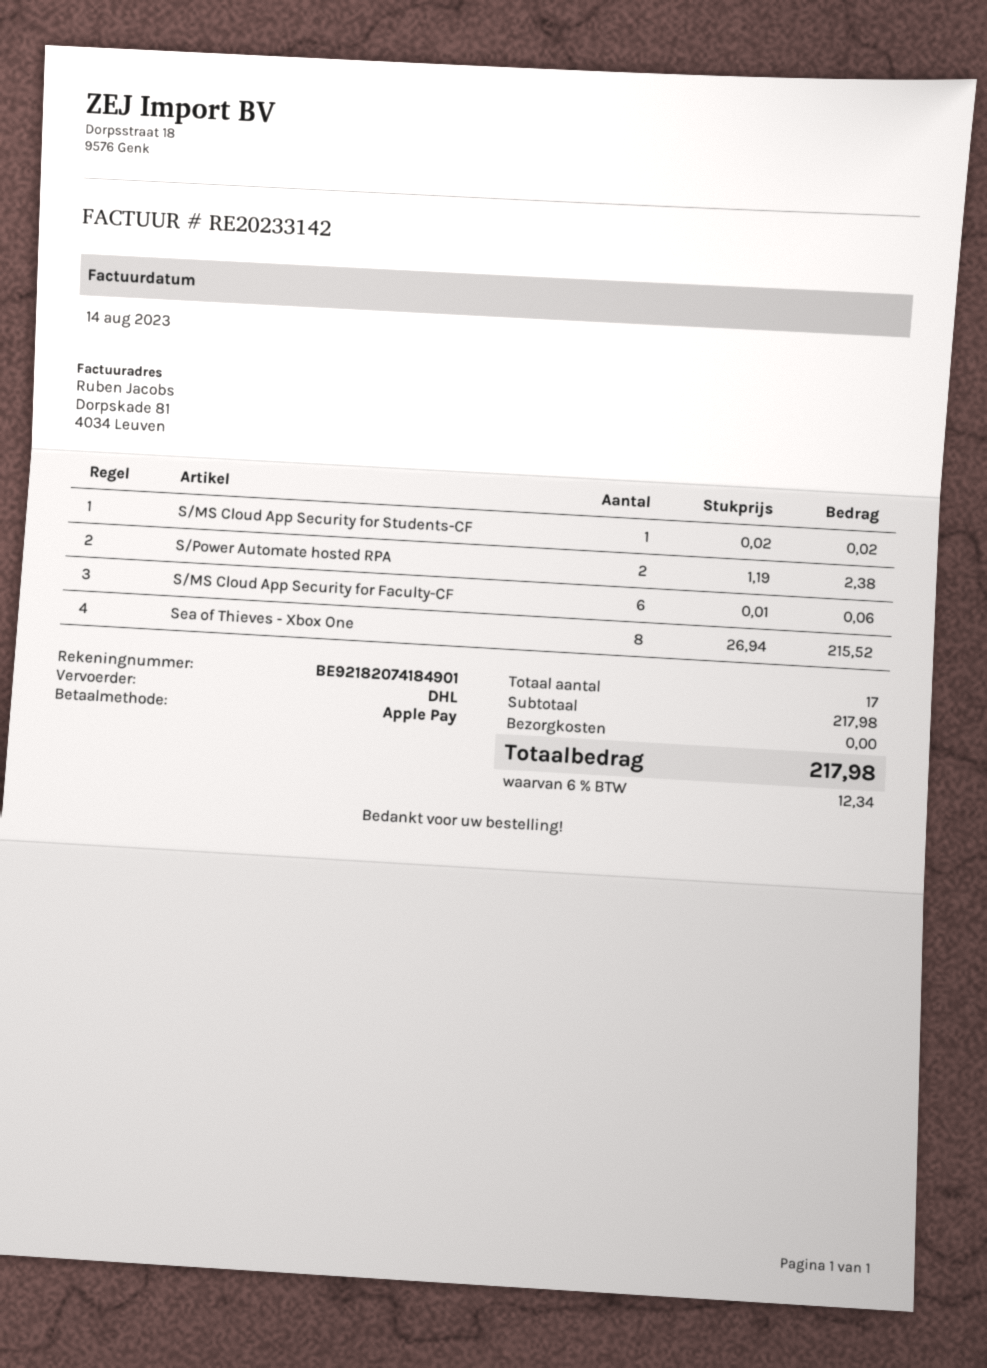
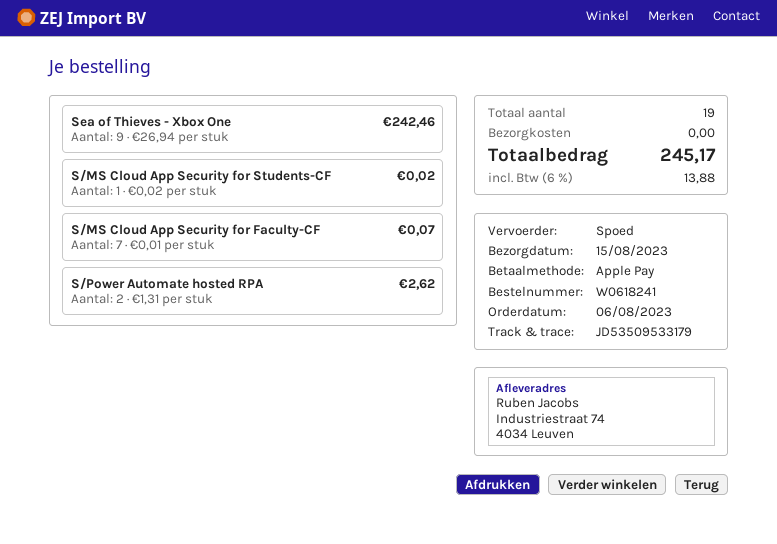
shipping method: DHL -> express
S/Power Automate hosted RPA: 2 x 1.19 = 2.38 -> 2 x 1.31 = 2.62
S/MS Cloud App Security for Faculty-CF: 6 x 0.01 = 0.06 -> 7 x 0.01 = 0.07
Sea of Thieves - Xbox One: 8 x 26.94 = 215.52 -> 9 x 26.94 = 242.46
total quantity: 17 -> 19
tax: 6% = 12.34 -> 6% = 13.88
total: 217.98 -> 245.17

